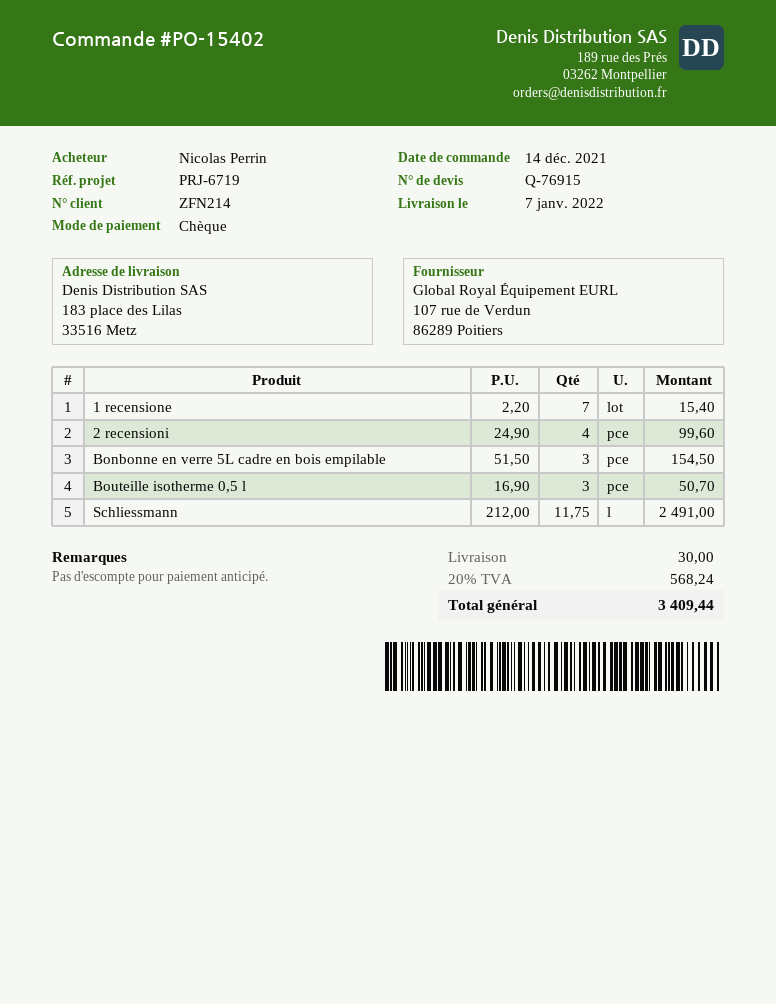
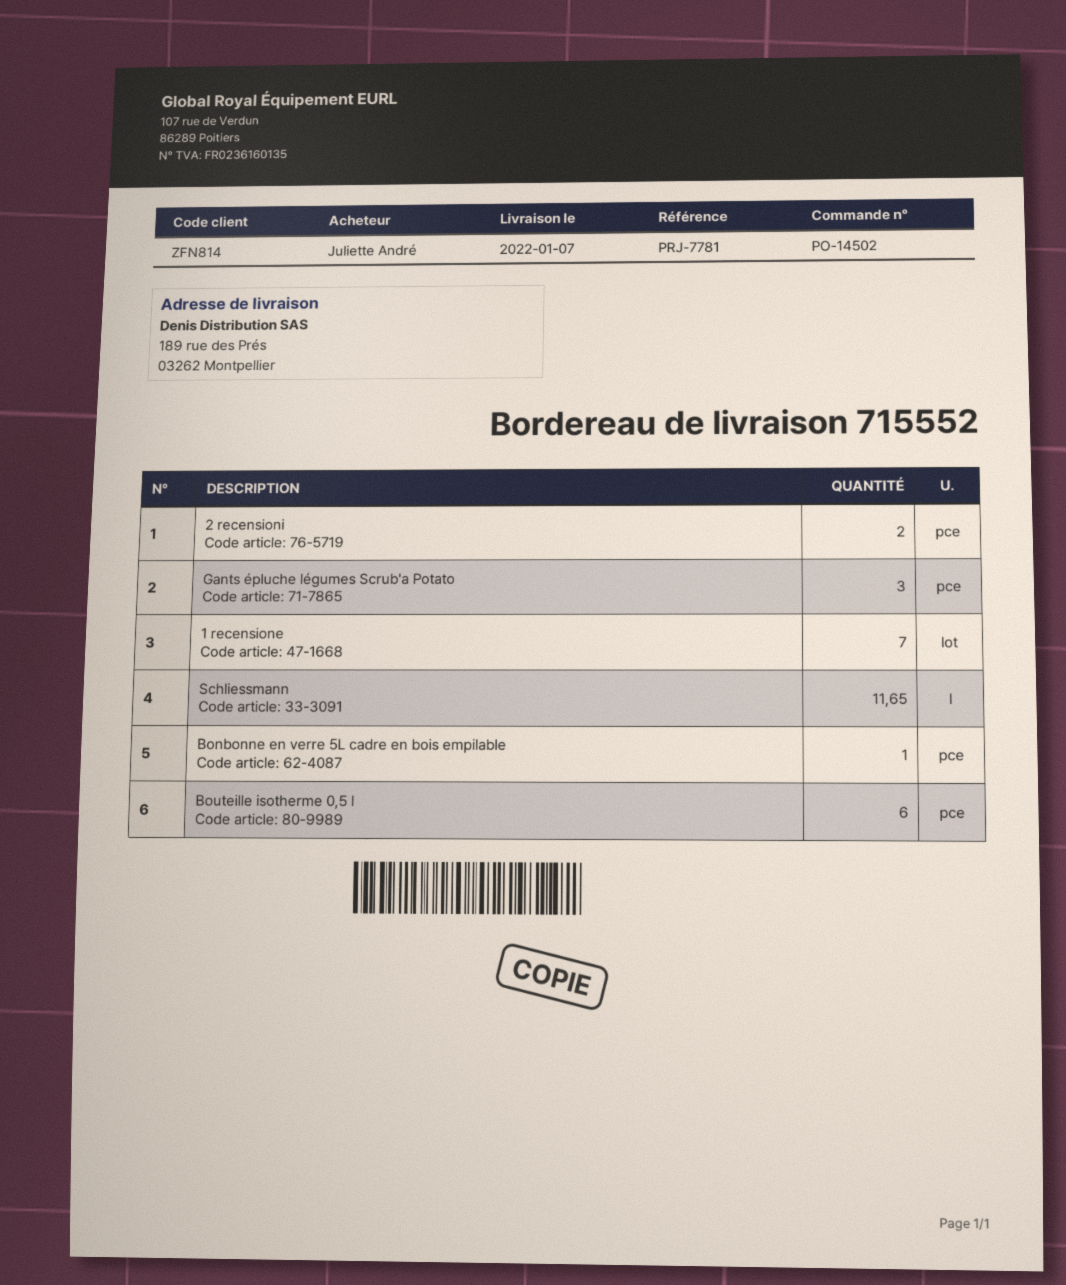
order number: PO-15402 -> PO-14502
customer number: ZFN214 -> ZFN814
reference: PRJ-6719 -> PRJ-7781
ordered by: Nicolas Perrin -> Juliette André
ship to: 183 place des Lilas, 33516 Metz -> 189 rue des Prés, 03262 Montpellier
2 recensioni: 4 -> 2
Bonbonne en verre 5L cadre en bois empilable: 3 -> 1
Bouteille isotherme 0,5 l: 3 -> 6
Schliessmann: 11.75 -> 11.65
Gants épluche légumes Scrub'a Potato: none -> 3

